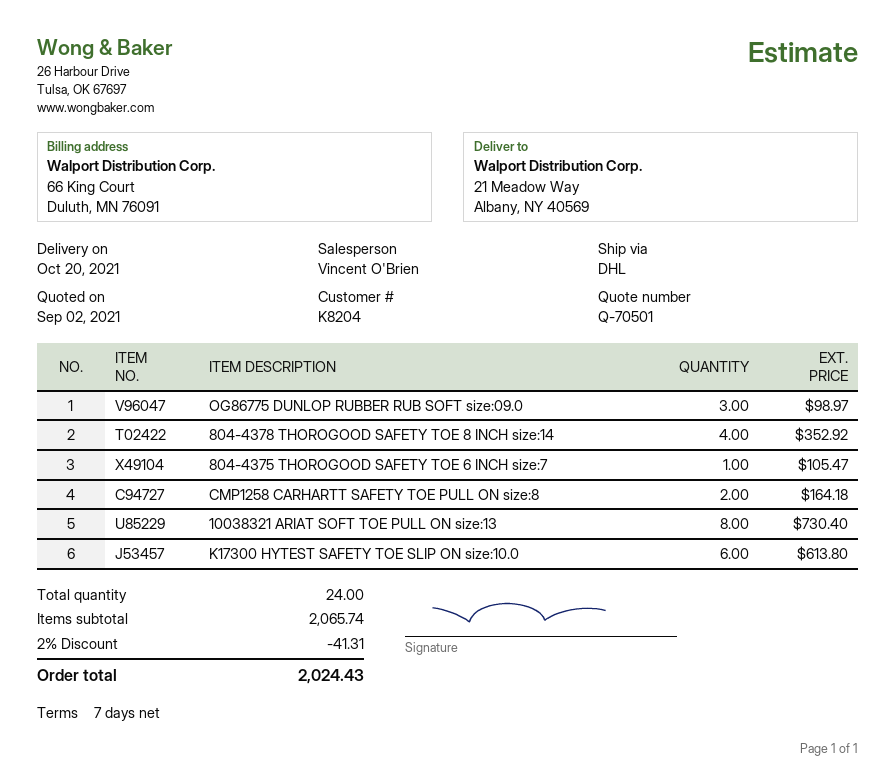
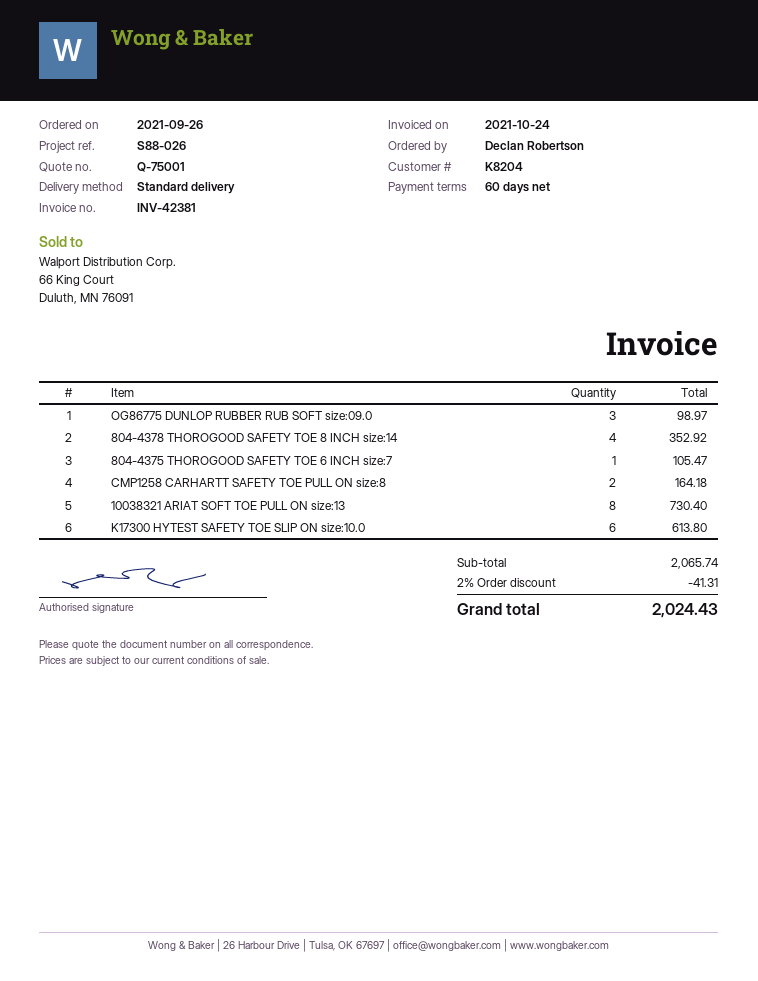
quote number: Q-70501 -> Q-75001
payment terms: 7 days -> 60 days
shipping method: DHL -> standard

